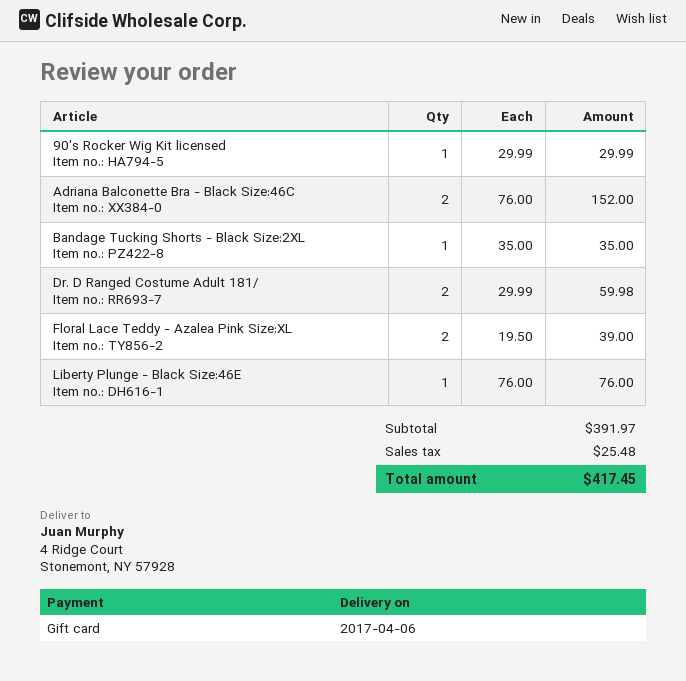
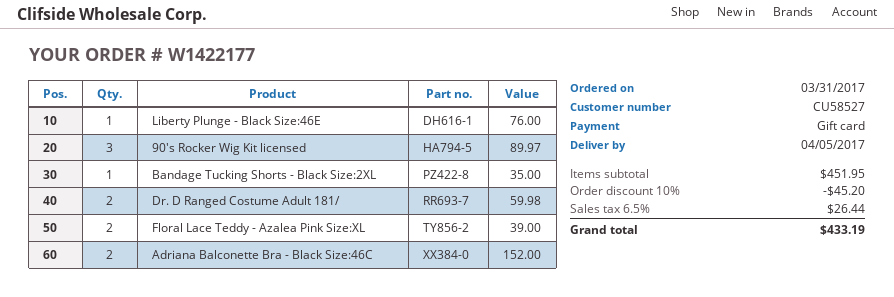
delivery date: 2017-04-06 -> 2017-04-05
90's Rocker Wig Kit licensed: 1 for 29.99 -> 3 for 89.97
subtotal: 391.97 -> 451.95
discount: none -> 10% = 45.20
tax: 25.48 -> 26.44
total: 417.45 -> 433.19

